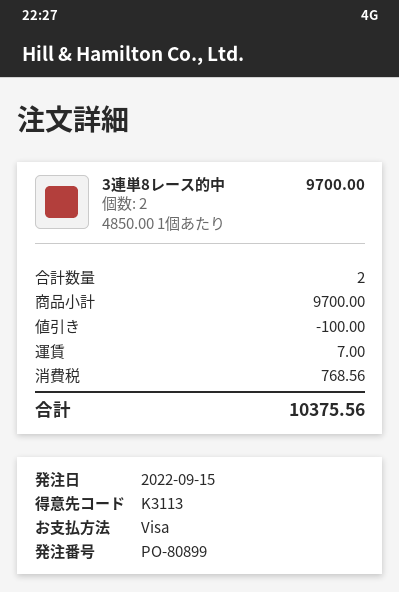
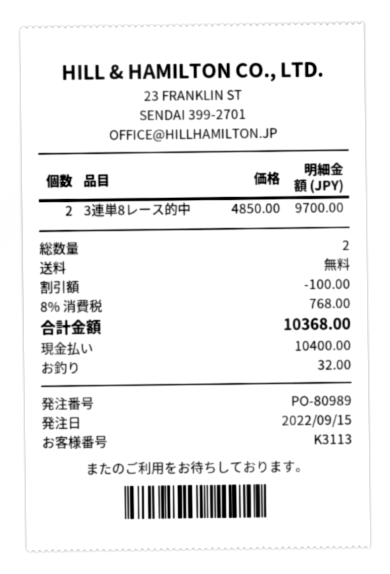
order number: PO-80899 -> PO-80989
payment method: Visa -> cash
shipping: 7.00 -> 0.00
tax: 768.56 -> 768.00
total: 10375.56 -> 10368.00

